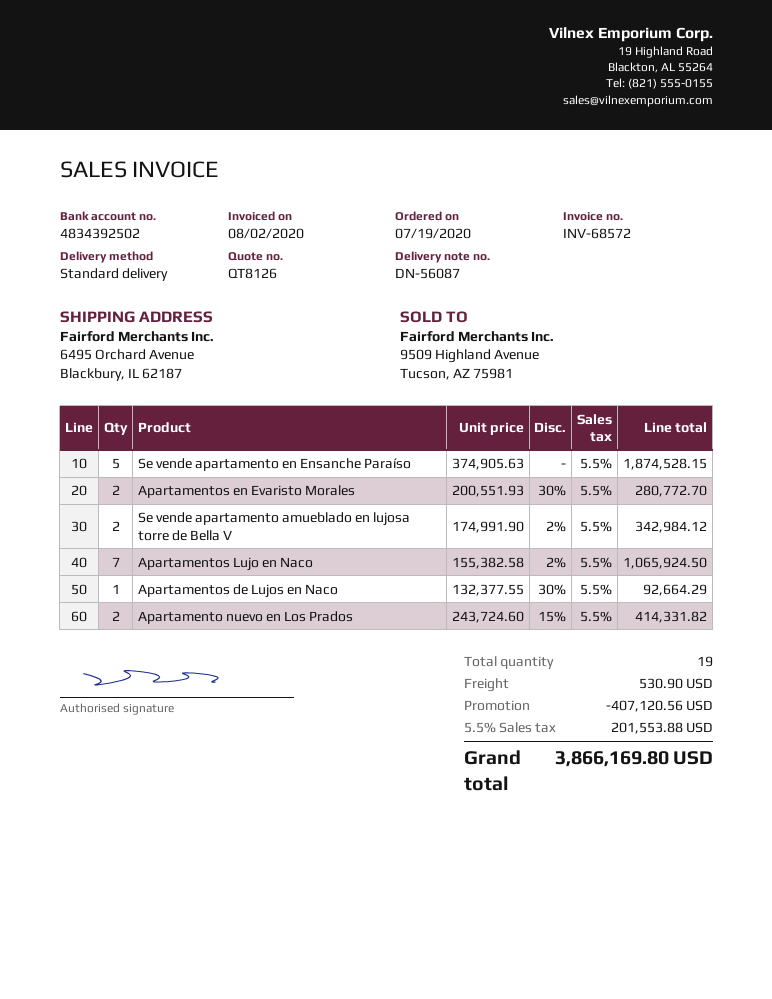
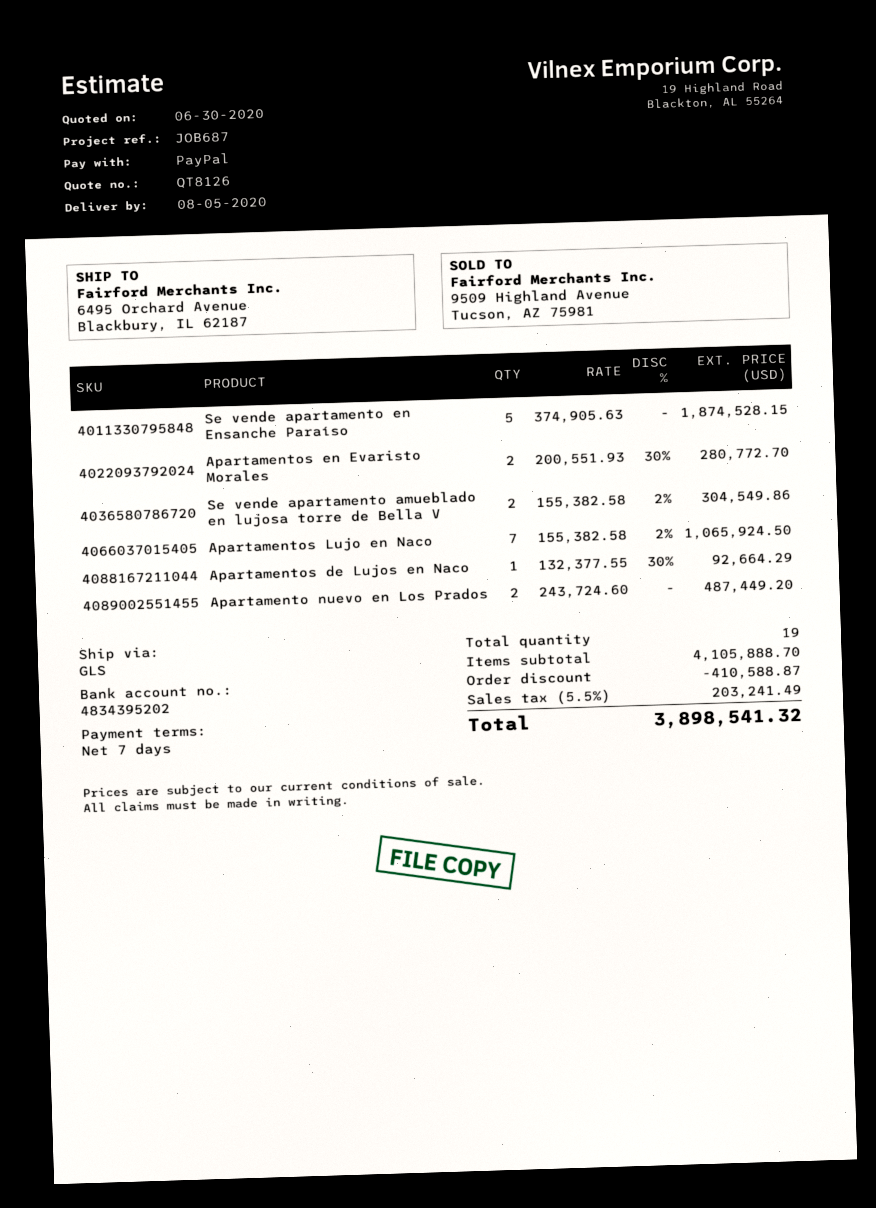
bank account: 4834392502 -> 4834395202
shipping method: standard -> GLS
Se vende apartamento amueblado en lujosa torre de Bella V: 2 x 174991.90 - 2% = 342984.12 -> 2 x 155382.58 - 2% = 304549.86
Apartamento nuevo en Los Prados: 2 x 243724.60 - 15% = 414331.82 -> 2 x 243724.60 = 487449.20
discount: 407120.56 -> 410588.87
shipping: 530.90 -> none
tax: 5.5% = 201553.88 -> 5.5% = 203241.49
total: 3866169.80 -> 3898541.32

